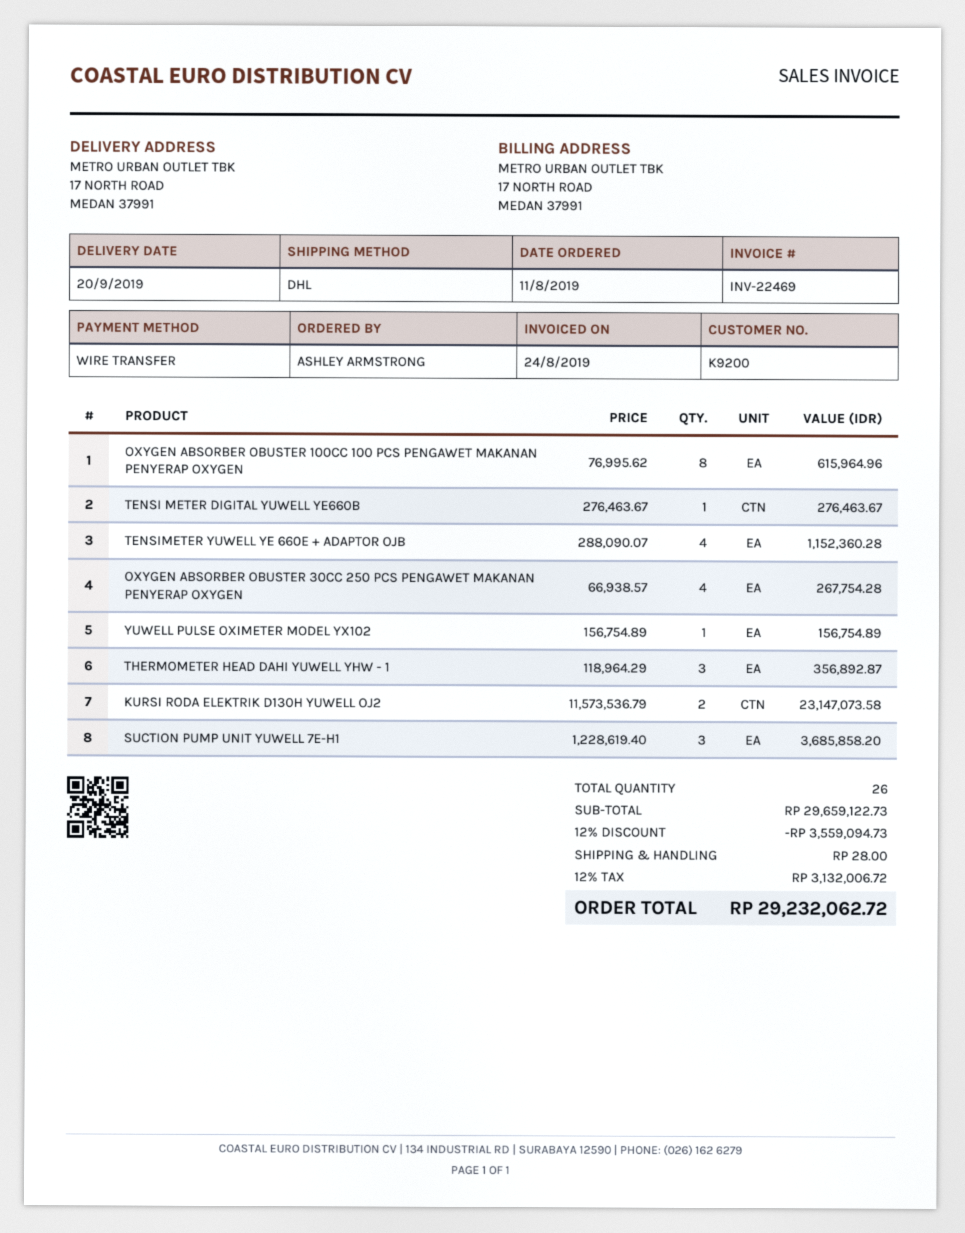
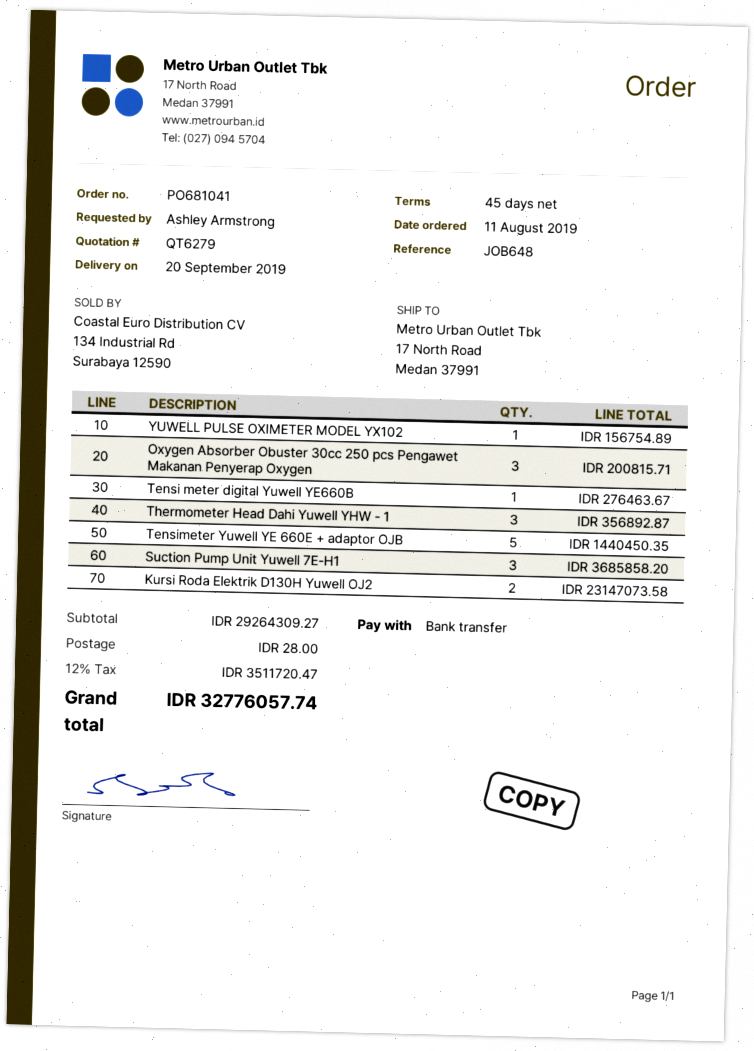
OXYGEN ABSORBER OBUSTER 100CC 100 PCS PENGAWET MAKANAN PENYERAP OXYGEN: 8 for 615964.96 -> none
TENSIMETER YUWELL YE 660E + ADAPTOR OJB: 4 for 1152360.28 -> 5 for 1440450.35
OXYGEN ABSORBER OBUSTER 30CC 250 PCS PENGAWET MAKANAN PENYERAP OXYGEN: 4 for 267754.28 -> 3 for 200815.71
subtotal: 29659122.73 -> 29264309.27
discount: 12% = 3559094.73 -> none
tax: 12% = 3132006.72 -> 12% = 3511720.47
total: 29232062.72 -> 32776057.74

